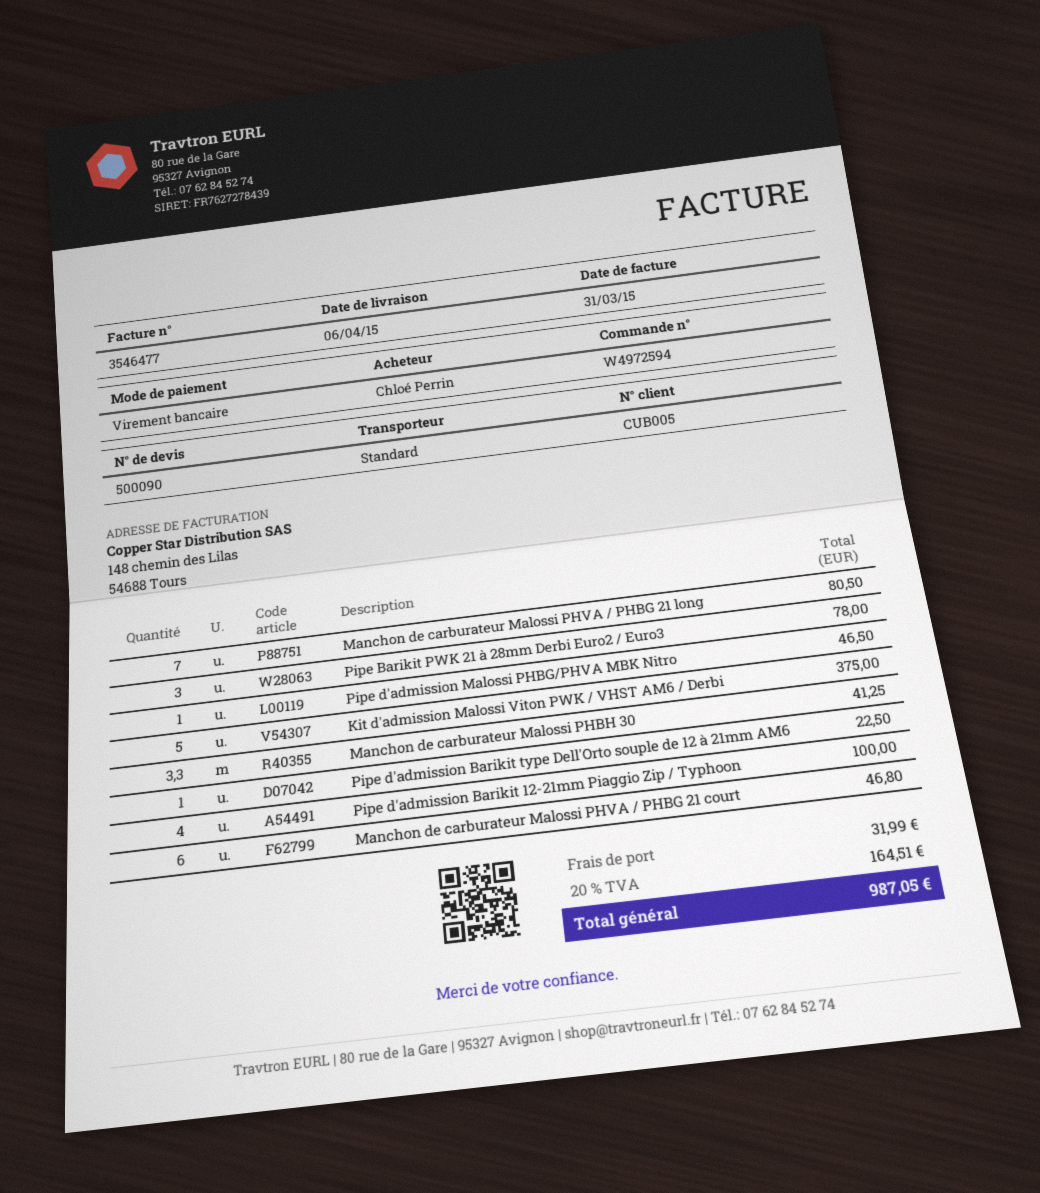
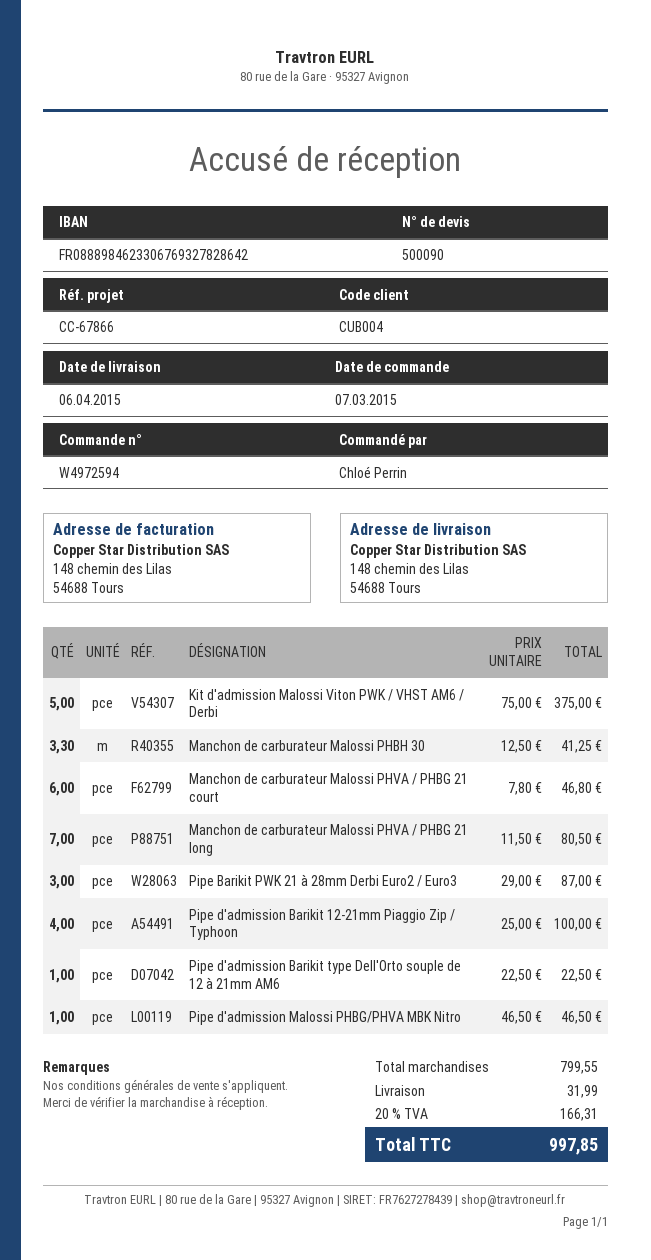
customer number: CUB005 -> CUB004
Pipe Barikit PWK 21 à 28mm Derbi Euro2 / Euro3: 3 for 78.00 -> 3 for 87.00
tax: 20% = 164.51 -> 20% = 166.31
total: 987.05 -> 997.85

